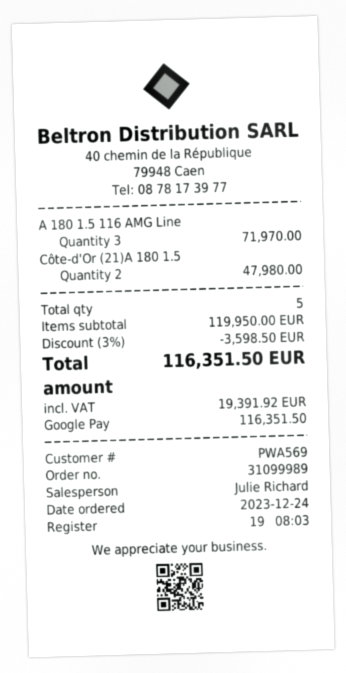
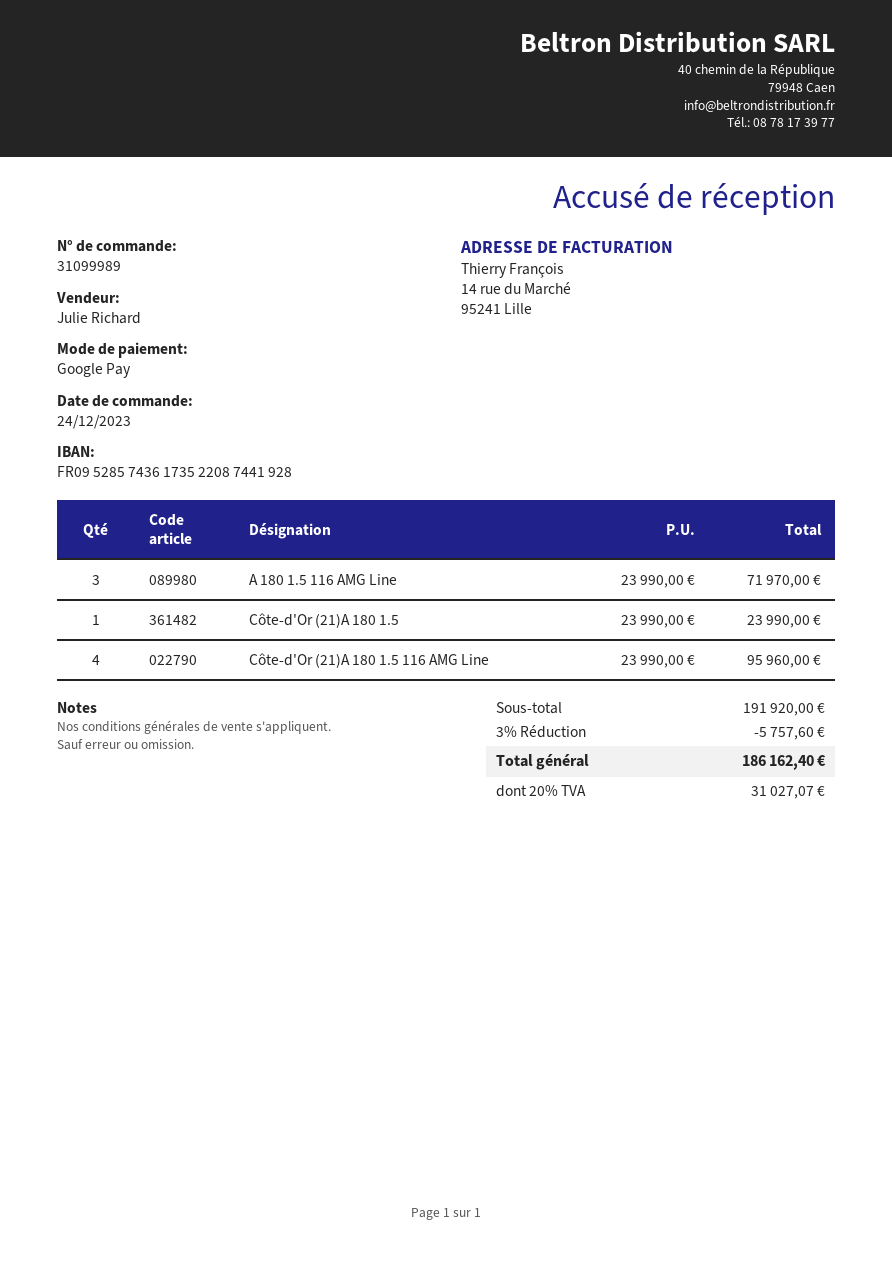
Côte-d'Or (21)A 180 1.5: 2 for 47980.00 -> 1 for 23990.00
Côte-d'Or (21)A 180 1.5 116 AMG Line: none -> 4 for 95960.00
subtotal: 119950.00 -> 191920.00
discount: 3% = 3598.50 -> 3% = 5757.60
tax: 19391.92 -> 31027.07
total: 116351.50 -> 186162.40

